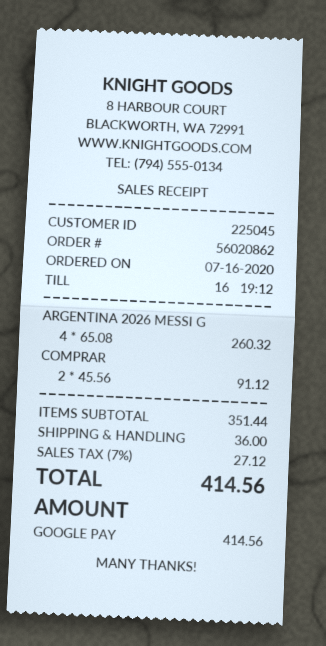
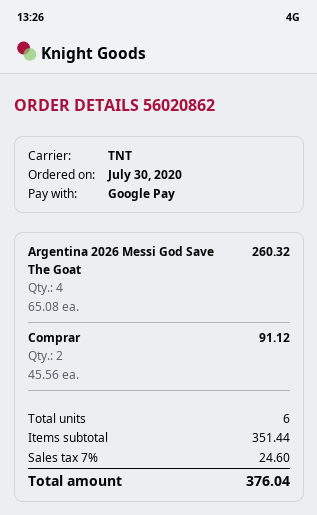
order date: 2020-07-16 -> 2020-07-30
shipping: 36.00 -> none
tax: 7% = 27.12 -> 7% = 24.60
total: 414.56 -> 376.04

